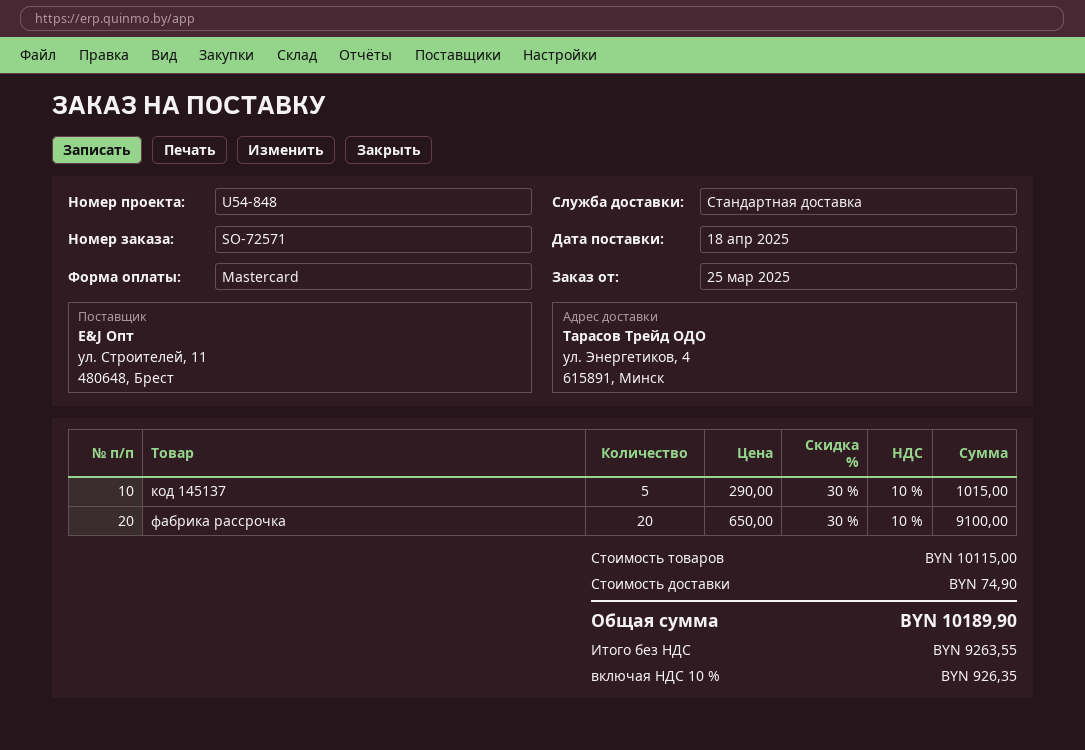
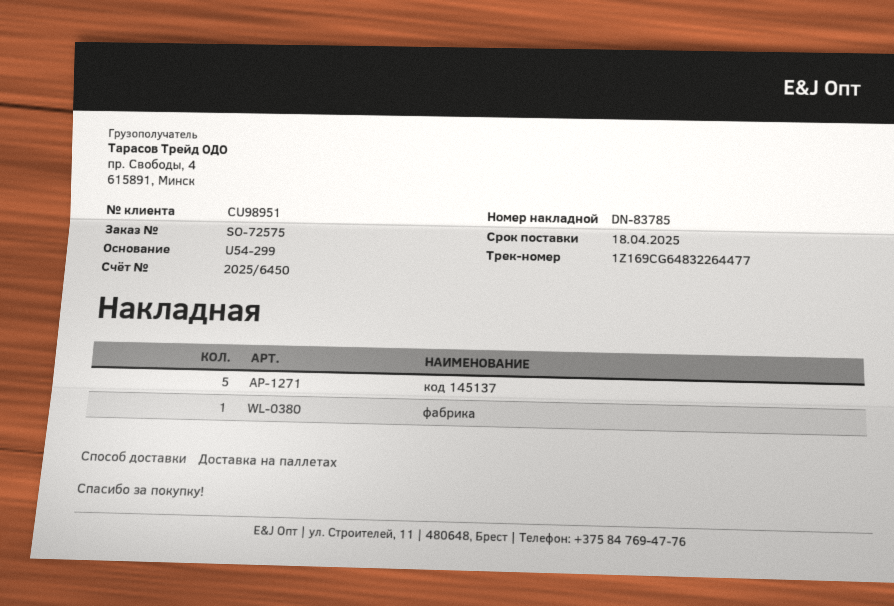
order number: SO-72571 -> SO-72575
reference: U54-848 -> U54-299
shipping method: standard -> pallet freight
ship to: ул. Энергетиков, 4, 615891, Минск -> пр. Свободы, 4, 615891, Минск
фабрика рассрочка: 20 -> none
фабрика: none -> 1

